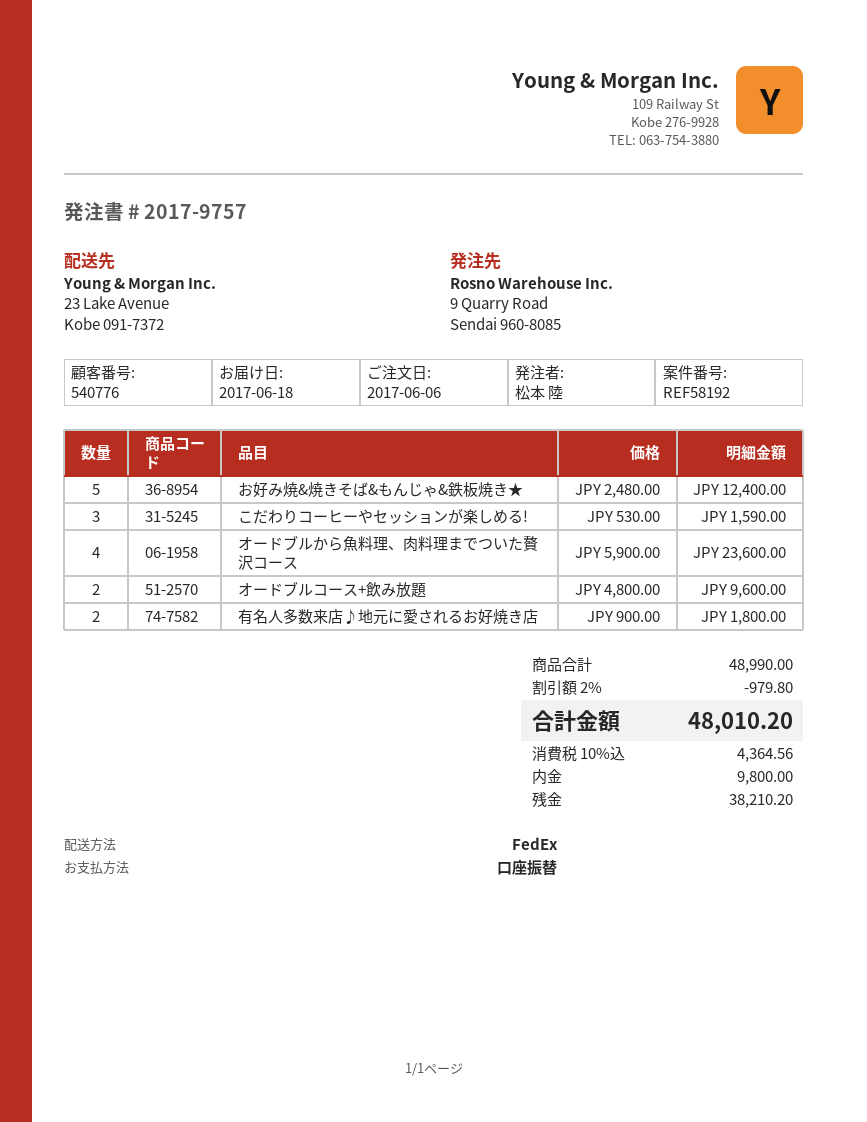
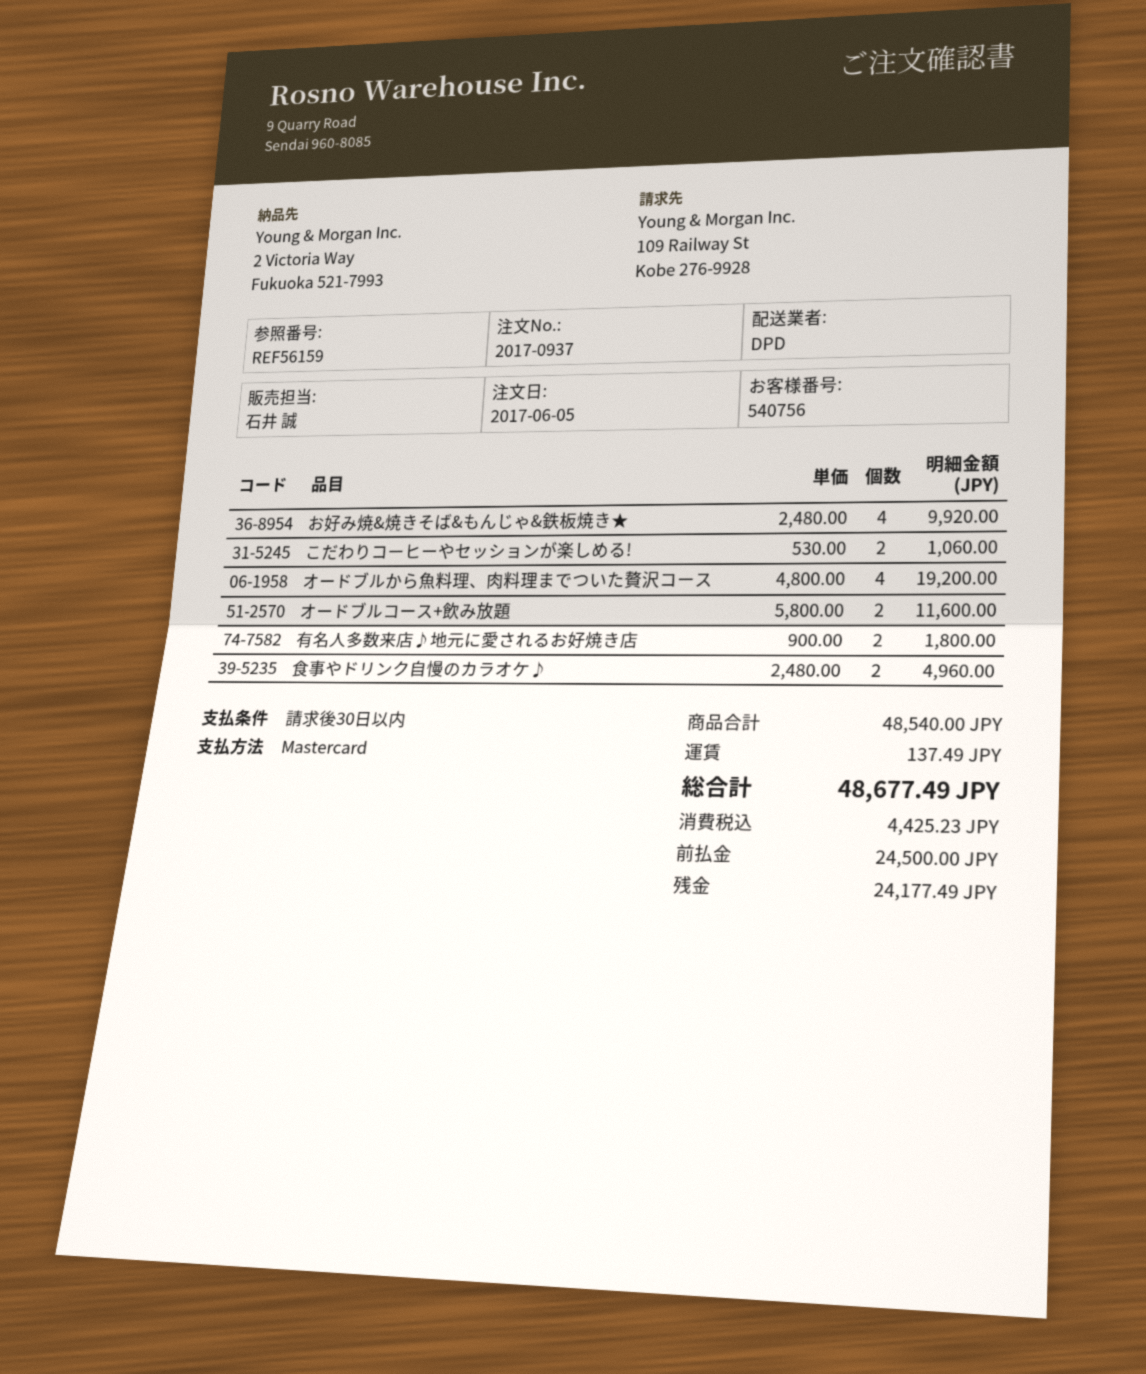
order number: 2017-9757 -> 2017-0937
order date: 2017-06-06 -> 2017-06-05
customer number: 540776 -> 540756
reference: REF58192 -> REF56159
payment method: direct debit -> Mastercard
shipping method: FedEx -> DPD
ship to: 23 Lake Avenue, Kobe 091-7372 -> 2 Victoria Way, Fukuoka 521-7993
お好み焼&焼きそば&もんじゃ&鉄板焼き★: 5 x 2480.00 = 12400.00 -> 4 x 2480.00 = 9920.00
こだわりコーヒーやセッションが楽しめる!: 3 x 530.00 = 1590.00 -> 2 x 530.00 = 1060.00
オードブルから魚料理、肉料理までついた贅沢コース: 4 x 5900.00 = 23600.00 -> 4 x 4800.00 = 19200.00
オードブルコース+飲み放題: 2 x 4800.00 = 9600.00 -> 2 x 5800.00 = 11600.00
食事やドリンク自慢のカラオケ♪: none -> 2 x 2480.00 = 4960.00
subtotal: 48990.00 -> 48540.00
discount: 2% = 979.80 -> none
shipping: none -> 137.49
tax: 4364.56 -> 4425.23
total: 48010.20 -> 48677.49
deposit: 9800.00 -> 24500.00
balance: 38210.20 -> 24177.49

